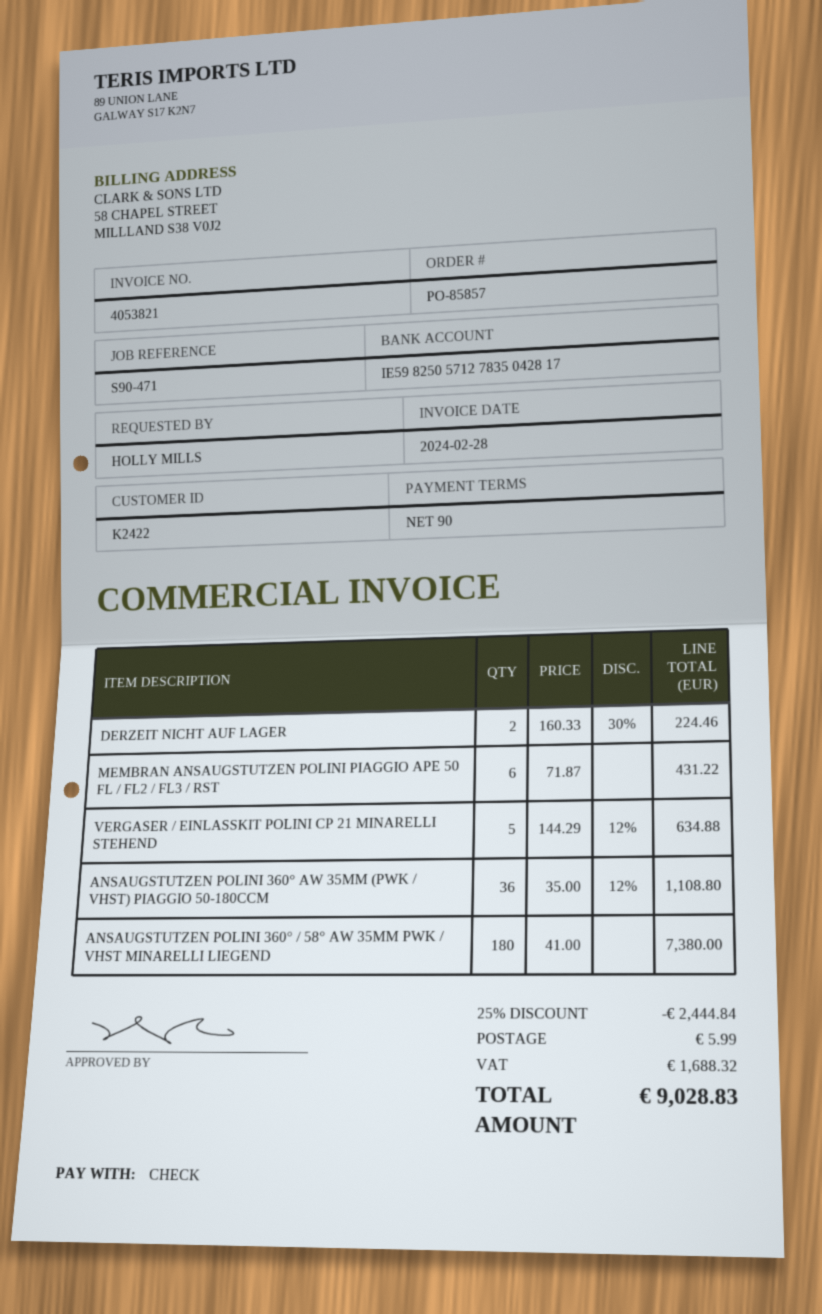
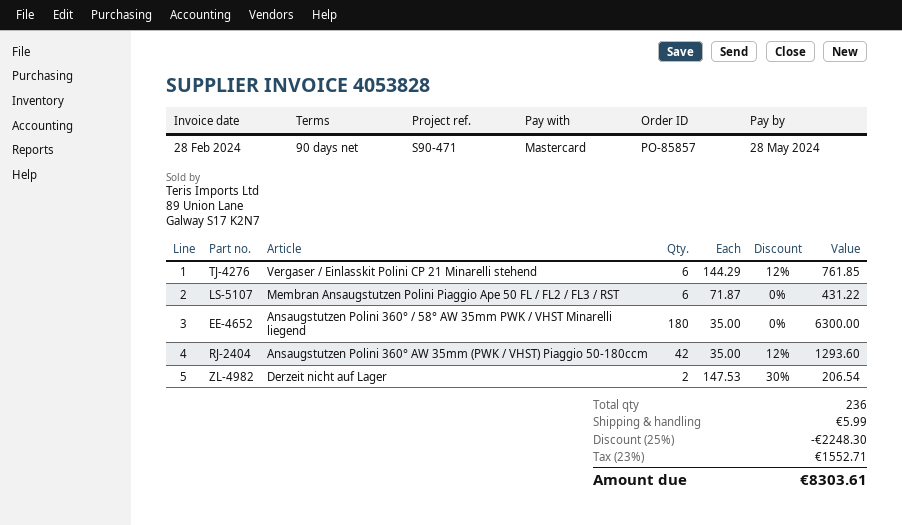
invoice number: 4053821 -> 4053828
payment method: cheque -> Mastercard
DERZEIT NICHT AUF LAGER: 2 x 160.33 - 30% = 224.46 -> 2 x 147.53 - 30% = 206.54
VERGASER / EINLASSKIT POLINI CP 21 MINARELLI STEHEND: 5 x 144.29 - 12% = 634.88 -> 6 x 144.29 - 12% = 761.85
ANSAUGSTUTZEN POLINI 360° AW 35MM (PWK / VHST) PIAGGIO 50-180CCM: 36 x 35.00 - 12% = 1108.80 -> 42 x 35.00 - 12% = 1293.60
ANSAUGSTUTZEN POLINI 360° / 58° AW 35MM PWK / VHST MINARELLI LIEGEND: 180 x 41.00 = 7380.00 -> 180 x 35.00 = 6300.00
discount: 25% = 2444.84 -> 25% = 2248.30
tax: 1688.32 -> 1552.71
total: 9028.83 -> 8303.61

